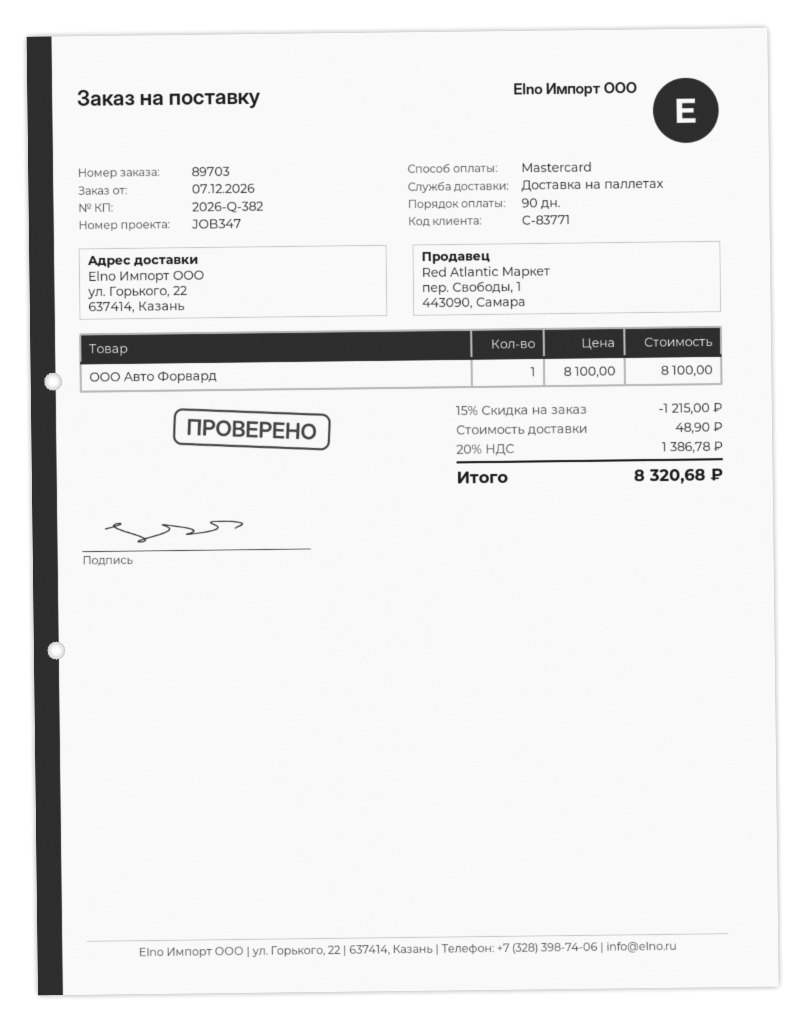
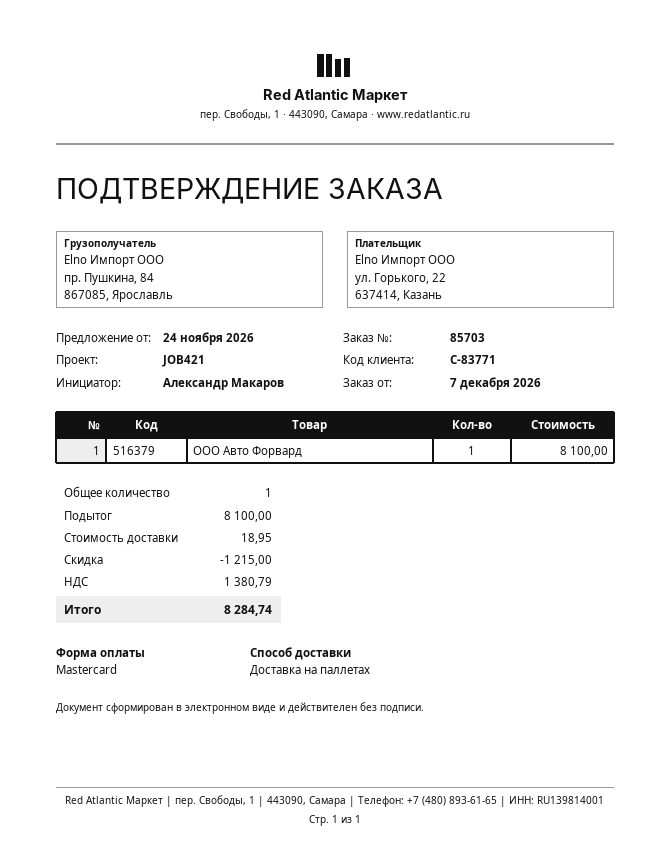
order number: 89703 -> 85703
reference: JOB347 -> JOB421
ship to: ул. Горького, 22, 637414, Казань -> пр. Пушкина, 84, 867085, Ярославль
shipping: 48.90 -> 18.95
tax: 1386.78 -> 1380.79
total: 8320.68 -> 8284.74

